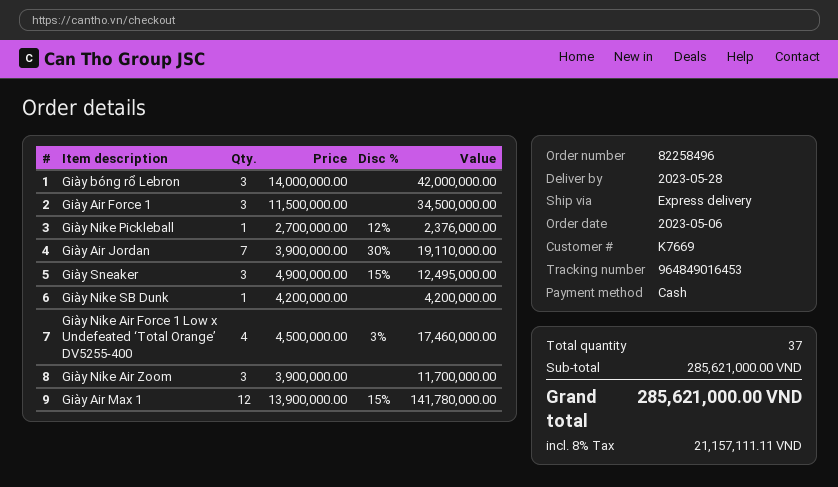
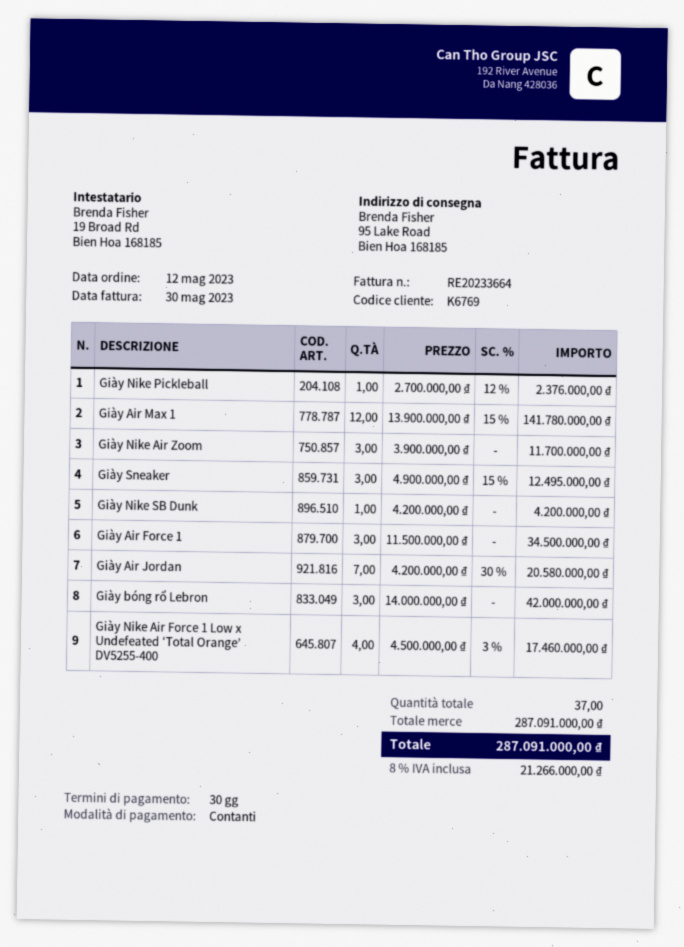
order date: 2023-05-06 -> 2023-05-12
customer number: K7669 -> K6769
Giày Air Jordan: 7 x 3900000.00 - 30% = 19110000.00 -> 7 x 4200000.00 - 30% = 20580000.00
subtotal: 285621000.00 -> 287091000.00
tax: 8% = 21157111.11 -> 8% = 21266000.00
total: 285621000.00 -> 287091000.00

